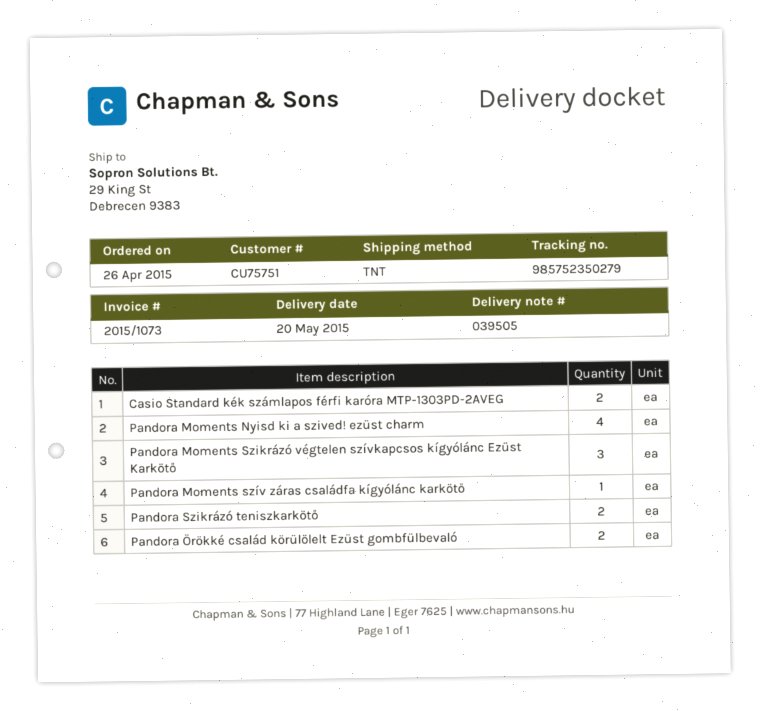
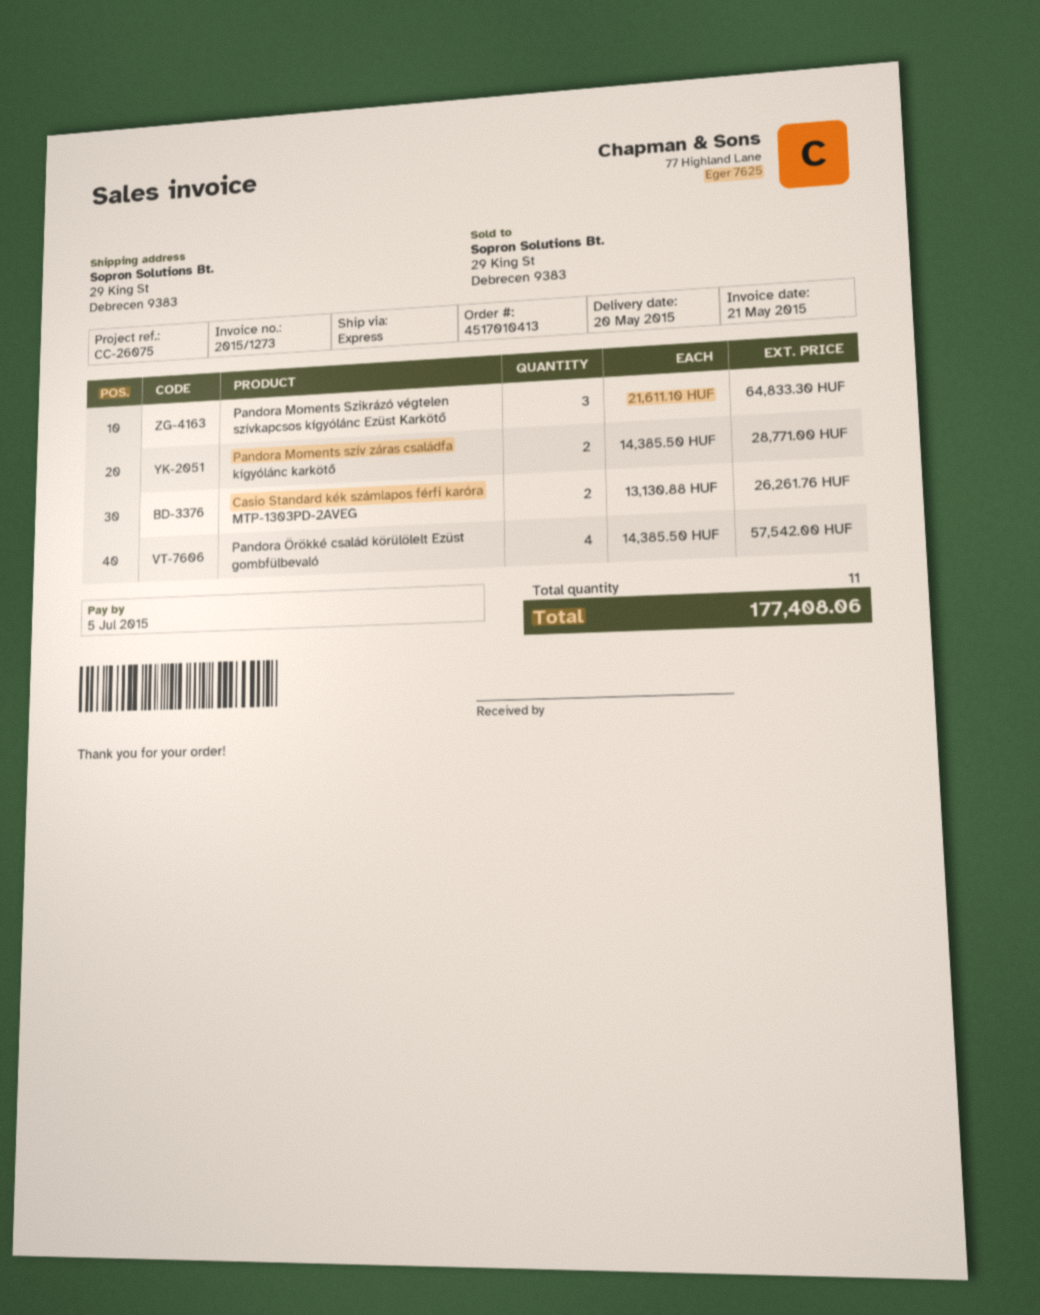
invoice number: 2015/1073 -> 2015/1273
shipping method: TNT -> express
Pandora Moments Nyisd ki a szived! ezüst charm: 4 -> none
Pandora Moments szív záras családfa kígyólánc karkötő: 1 -> 2
Pandora Szikrázó teniszkarkötő: 2 -> none
Pandora Örökké család körülölelt Ezüst gombfülbevaló: 2 -> 4

